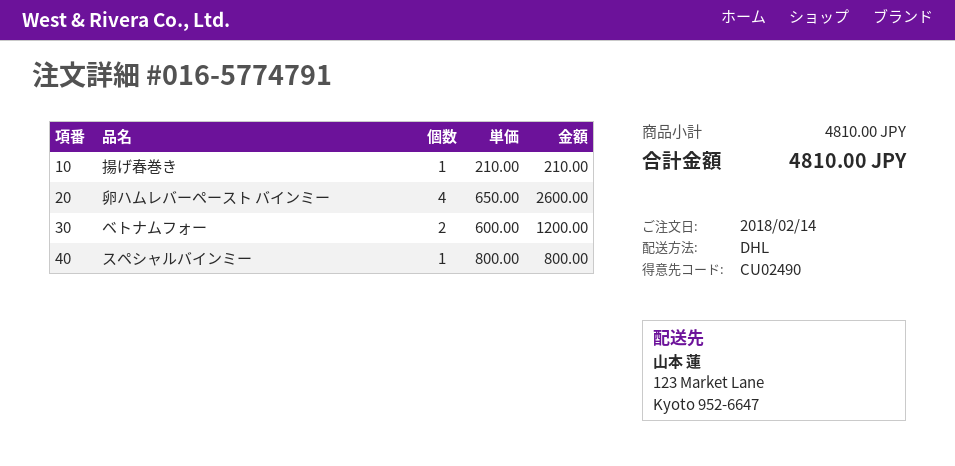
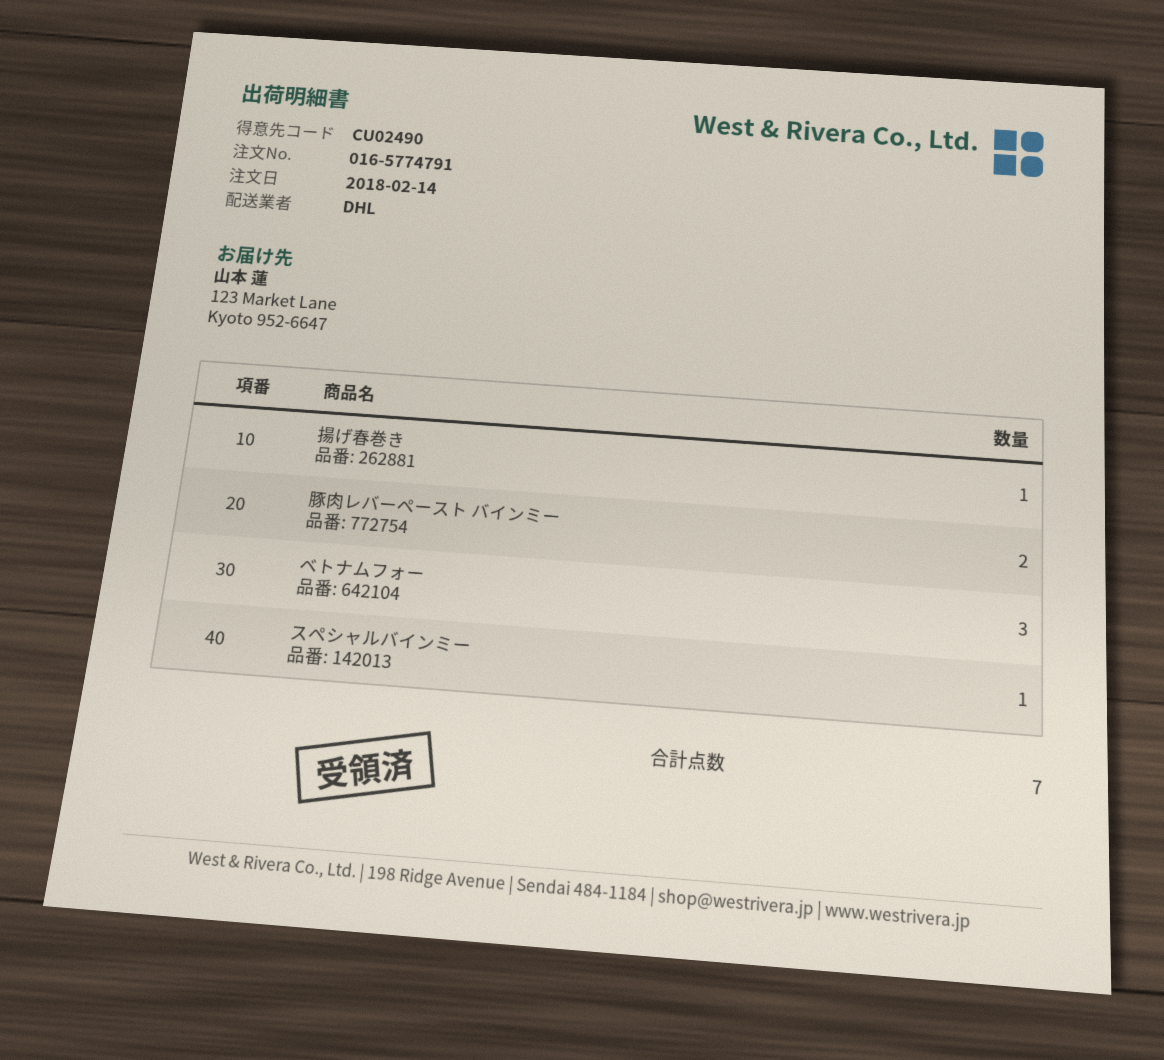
卵ハムレバーペースト バインミー: 4 -> none
ベトナムフォー: 2 -> 3
豚肉レバーペースト バインミー: none -> 2

